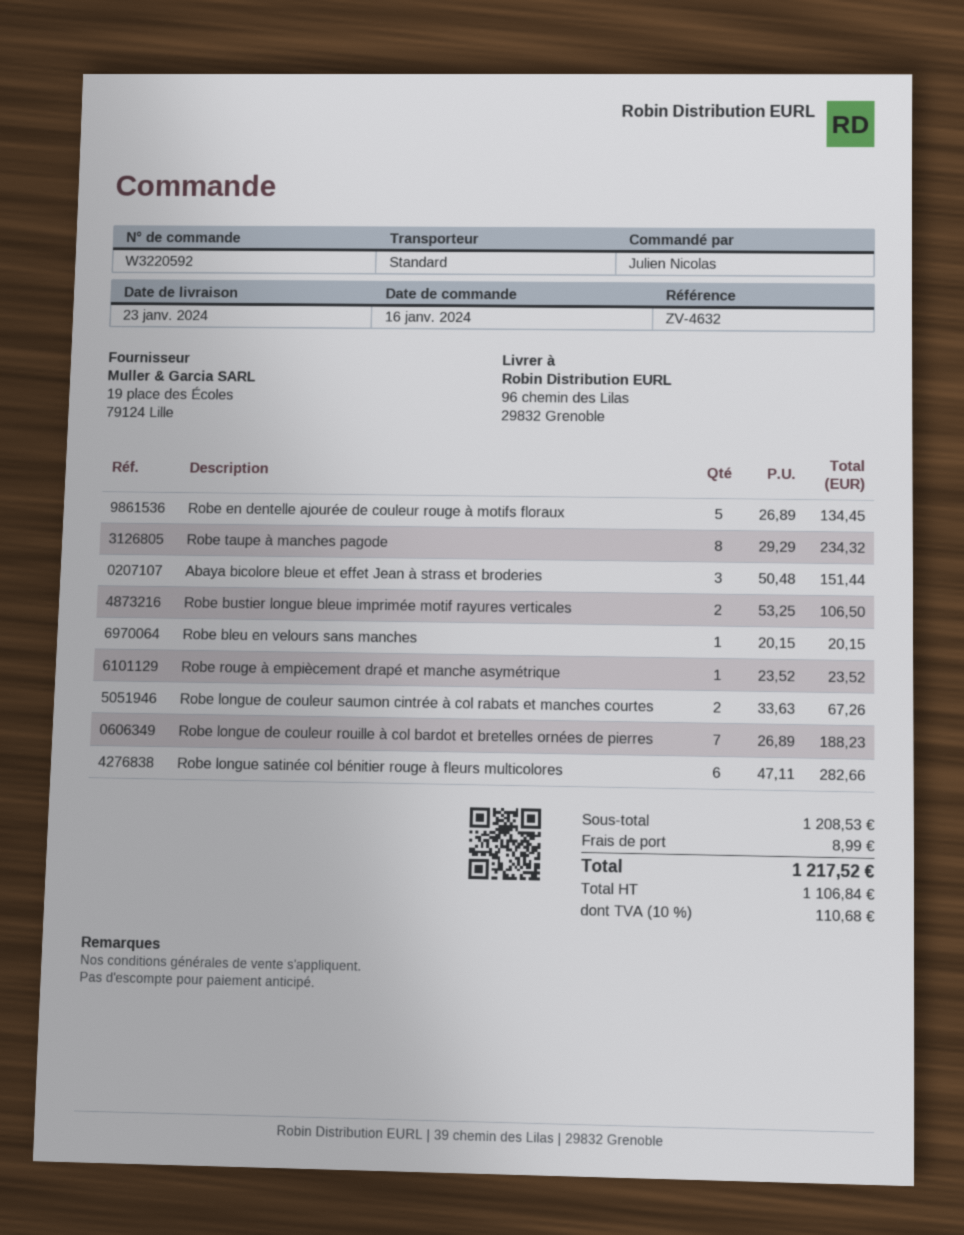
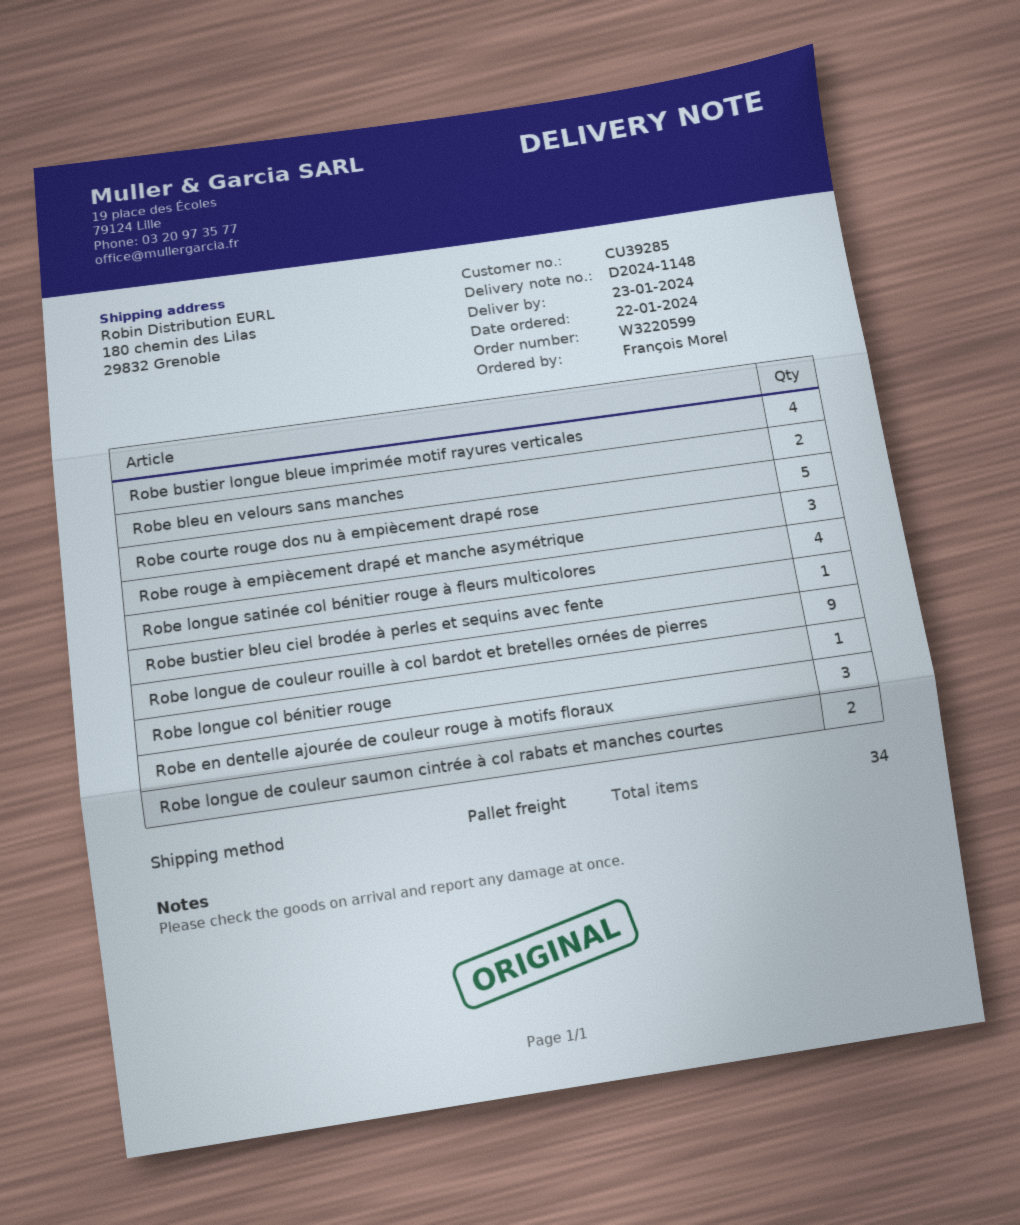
order number: W3220592 -> W3220599
order date: 2024-01-16 -> 2024-01-22
ordered by: Julien Nicolas -> François Morel
shipping method: standard -> pallet freight
ship to: 96 chemin des Lilas, 29832 Grenoble -> 180 chemin des Lilas, 29832 Grenoble
Robe en dentelle ajourée de couleur rouge à motifs floraux: 5 -> 3
Robe taupe à manches pagode: 8 -> none
Abaya bicolore bleue et effet Jean à strass et broderies: 3 -> none
Robe bustier longue bleue imprimée motif rayures verticales: 2 -> 4
Robe bleu en velours sans manches: 1 -> 2
Robe rouge à empiècement drapé et manche asymétrique: 1 -> 3
Robe longue de couleur rouille à col bardot et bretelles ornées de pierres: 7 -> 9
Robe longue satinée col bénitier rouge à fleurs multicolores: 6 -> 4
Robe courte rouge dos nu à empiècement drapé rose: none -> 5
Robe bustier bleu ciel brodée à perles et sequins avec fente: none -> 1
Robe longue col bénitier rouge: none -> 1

